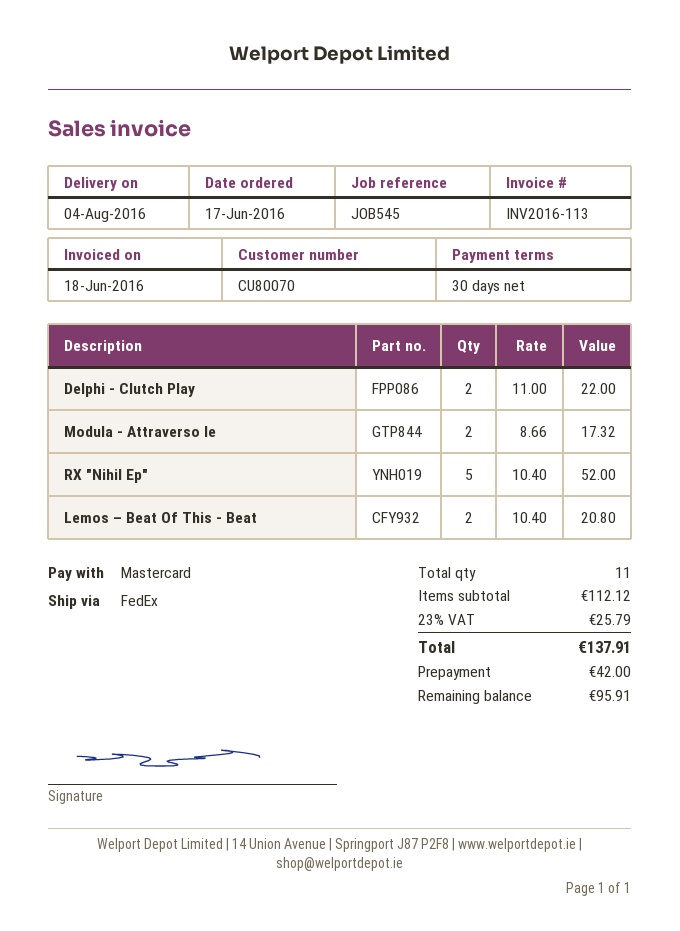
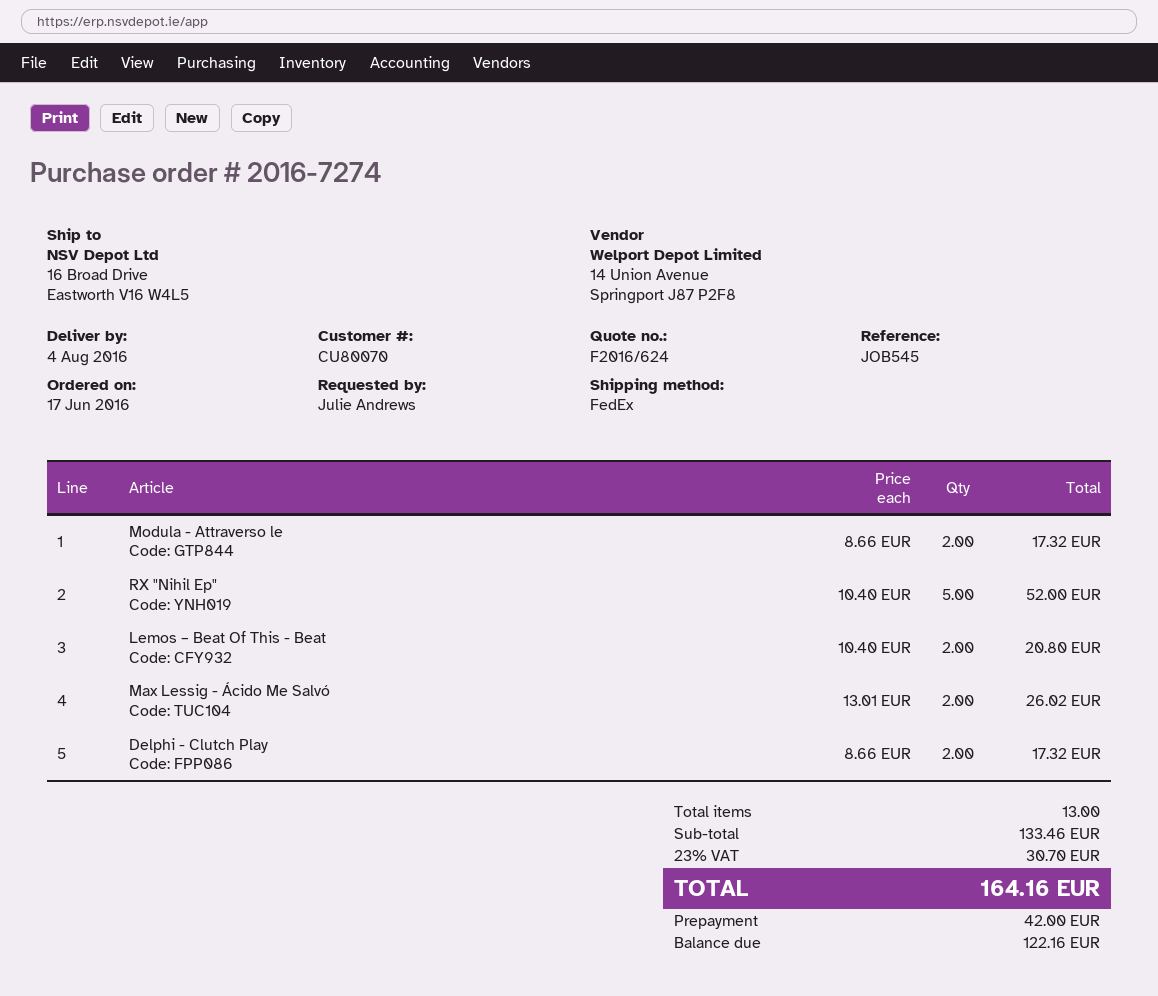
Delphi - Clutch Play: 2 x 11.00 = 22.00 -> 2 x 8.66 = 17.32
Max Lessig - Ácido Me Salvó: none -> 2 x 13.01 = 26.02
total quantity: 11 -> 13
subtotal: 112.12 -> 133.46
tax: 23% = 25.79 -> 23% = 30.70
total: 137.91 -> 164.16
balance: 95.91 -> 122.16

